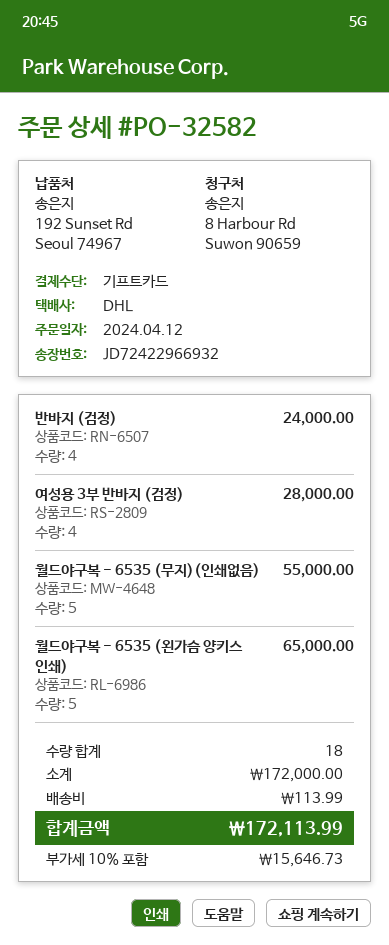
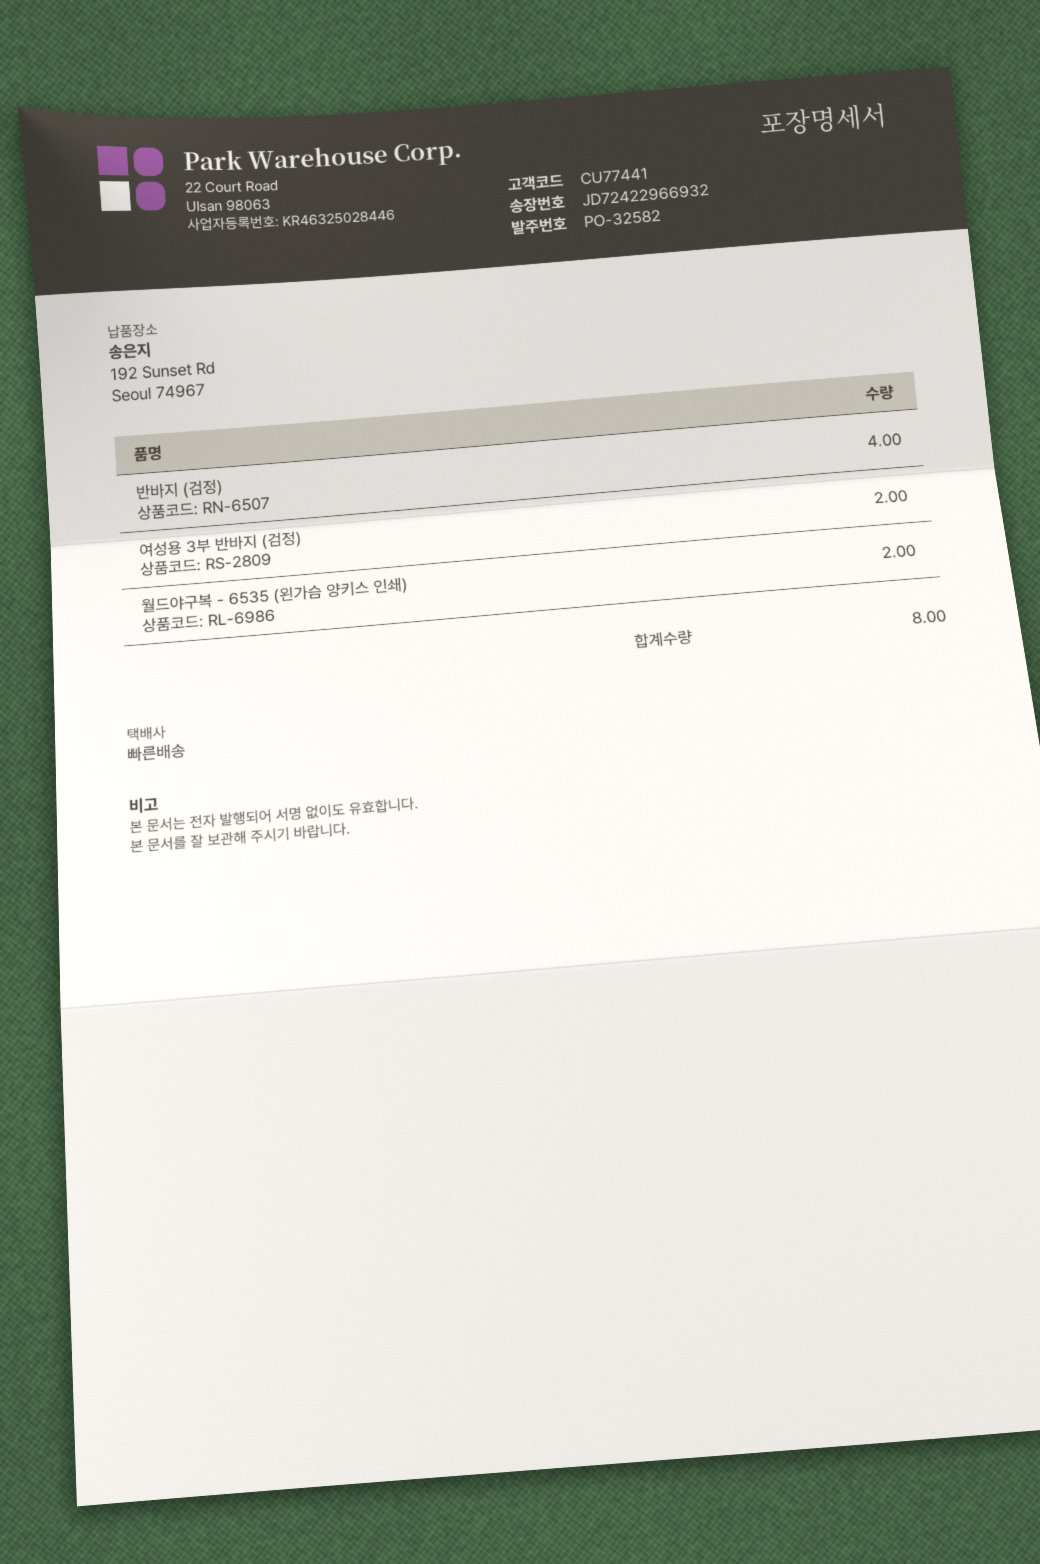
shipping method: DHL -> express
여성용 3부 반바지 (검정): 4 -> 2
월드야구복 - 6535 (무지)(인쇄없음): 5 -> none
월드야구복 - 6535 (왼가슴 양키스 인쇄): 5 -> 2
total quantity: 18 -> 8

